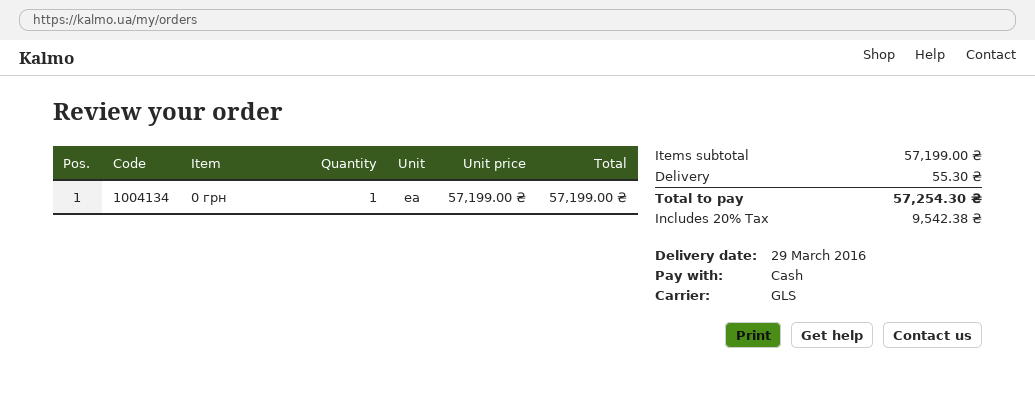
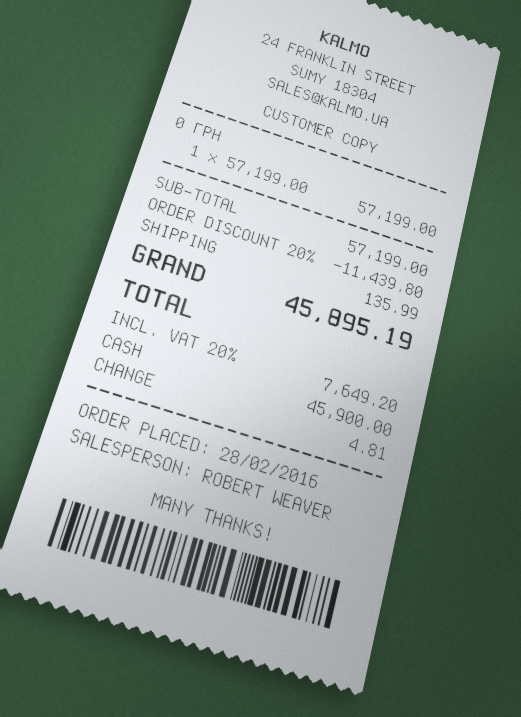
discount: none -> 20% = 11439.80
shipping: 55.30 -> 135.99
tax: 20% = 9542.38 -> 20% = 7649.20
total: 57254.30 -> 45895.19

